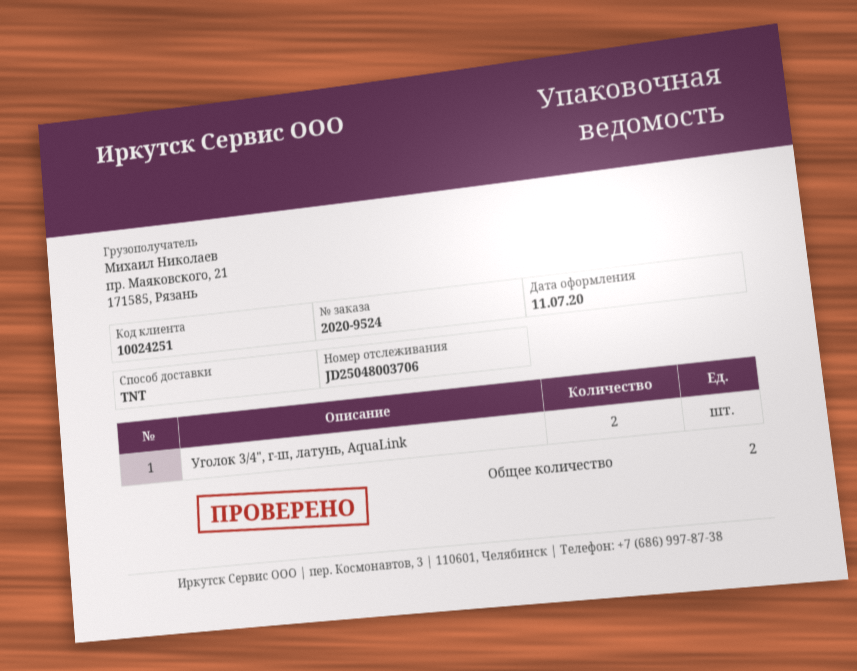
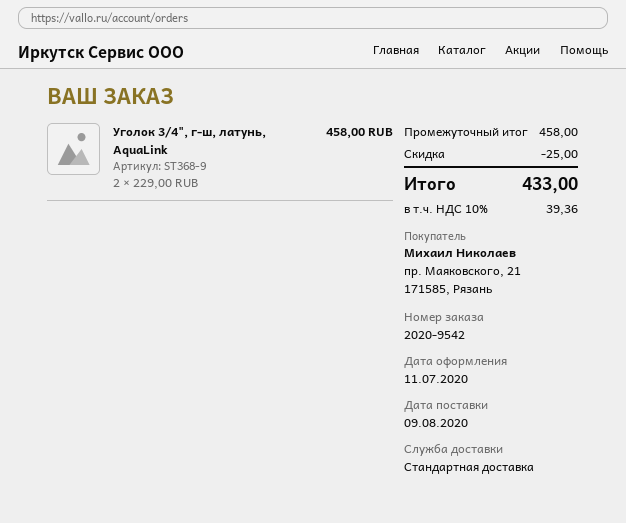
order number: 2020-9524 -> 2020-9542
shipping method: TNT -> standard

